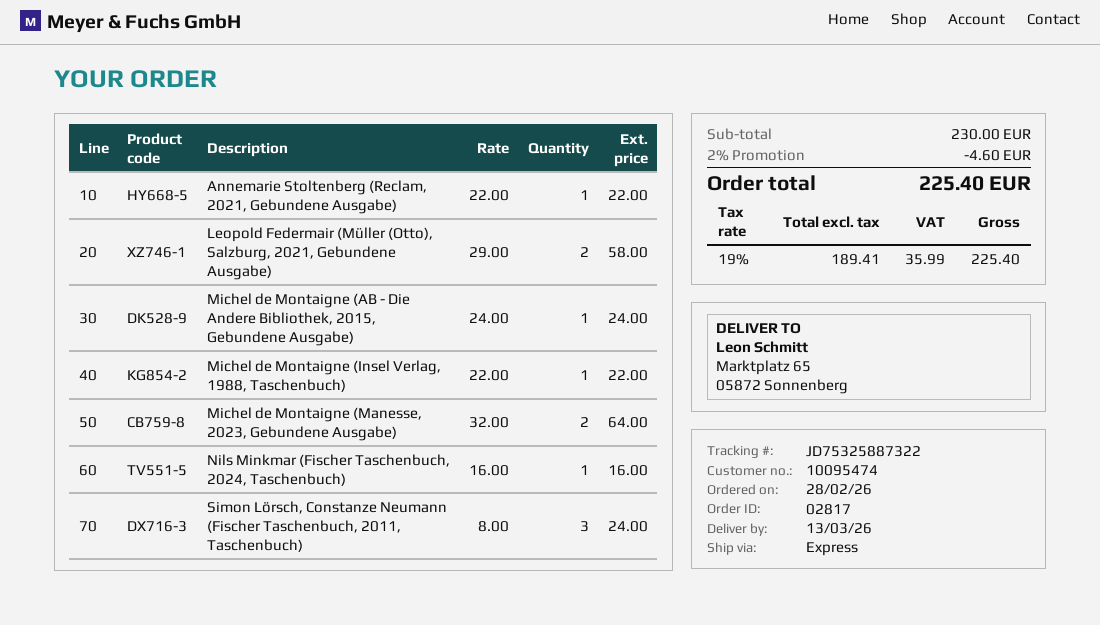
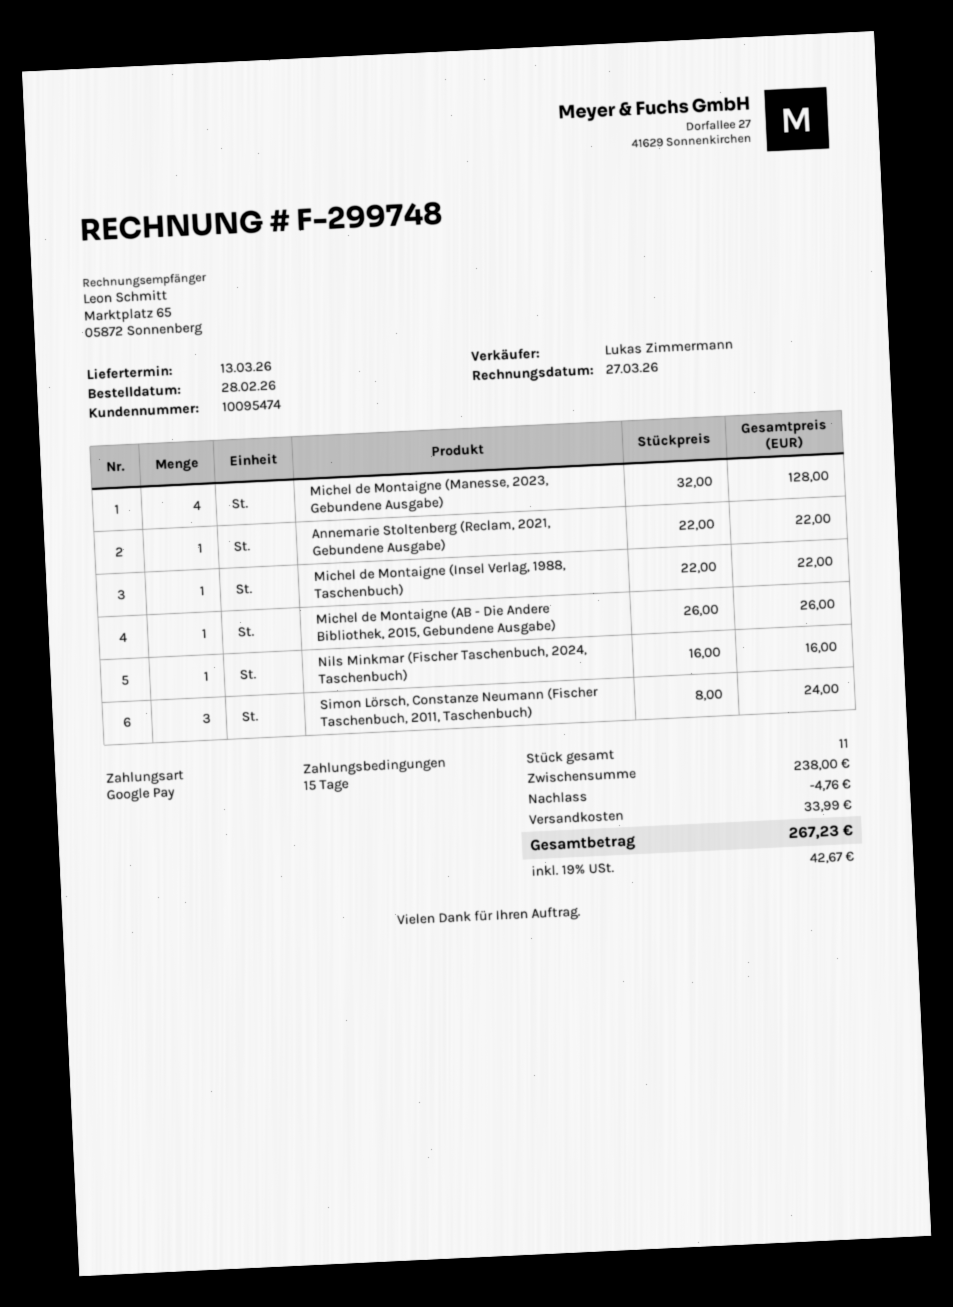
Leopold Federmair (Müller (Otto), Salzburg, 2021, Gebundene Ausgabe): 2 x 29.00 = 58.00 -> none
Michel de Montaigne (AB - Die Andere Bibliothek, 2015, Gebundene Ausgabe): 1 x 24.00 = 24.00 -> 1 x 26.00 = 26.00
Michel de Montaigne (Manesse, 2023, Gebundene Ausgabe): 2 x 32.00 = 64.00 -> 4 x 32.00 = 128.00
subtotal: 230.00 -> 238.00
discount: 4.60 -> 4.76
shipping: none -> 33.99
tax: 19% = 35.99 -> 19% = 42.67
total: 225.40 -> 267.23

